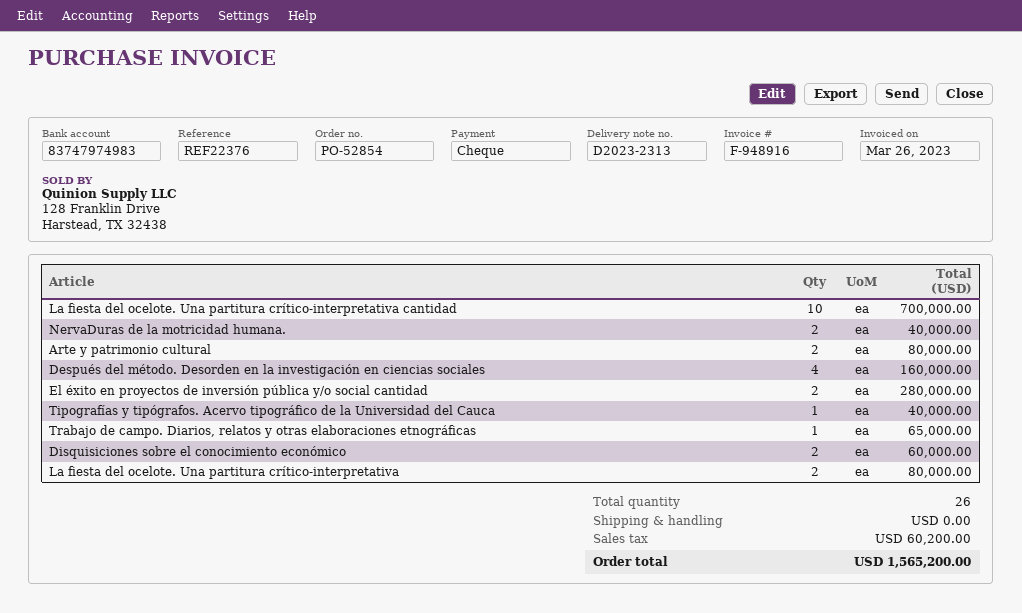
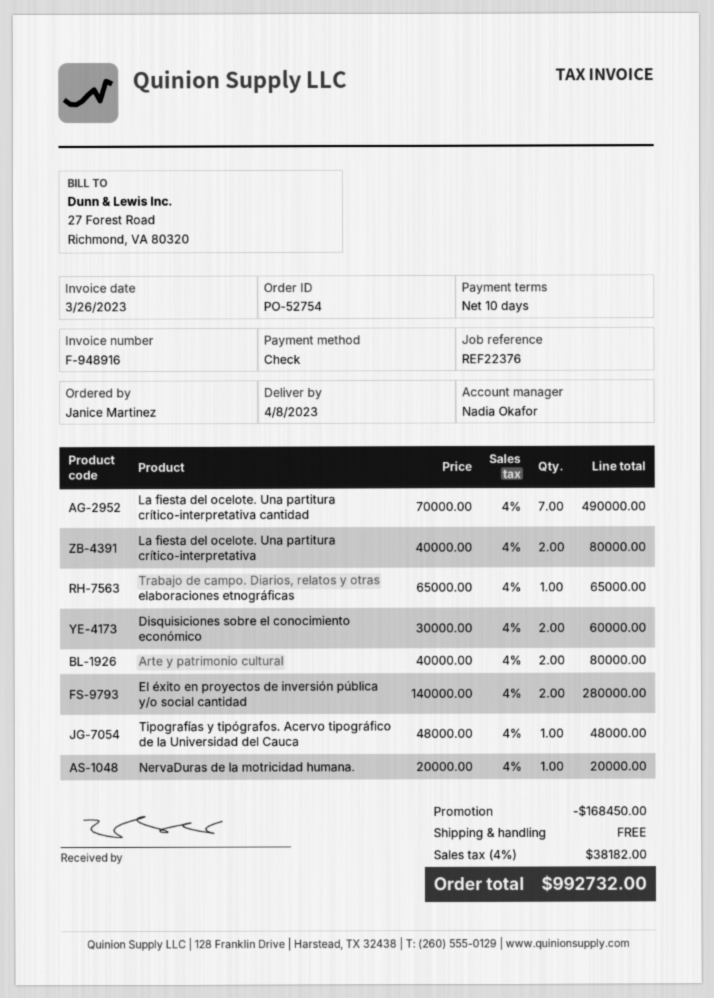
order number: PO-52854 -> PO-52754
La fiesta del ocelote. Una partitura crítico-interpretativa cantidad: 10 for 700000.00 -> 7 for 490000.00
NervaDuras de la motricidad humana.: 2 for 40000.00 -> 1 for 20000.00
Después del método. Desorden en la investigación en ciencias sociales: 4 for 160000.00 -> none
Tipografías y tipógrafos. Acervo tipográfico de la Universidad del Cauca: 1 for 40000.00 -> 1 for 48000.00
discount: none -> 168450.00
tax: 60200.00 -> 38182.00
total: 1565200.00 -> 992732.00

